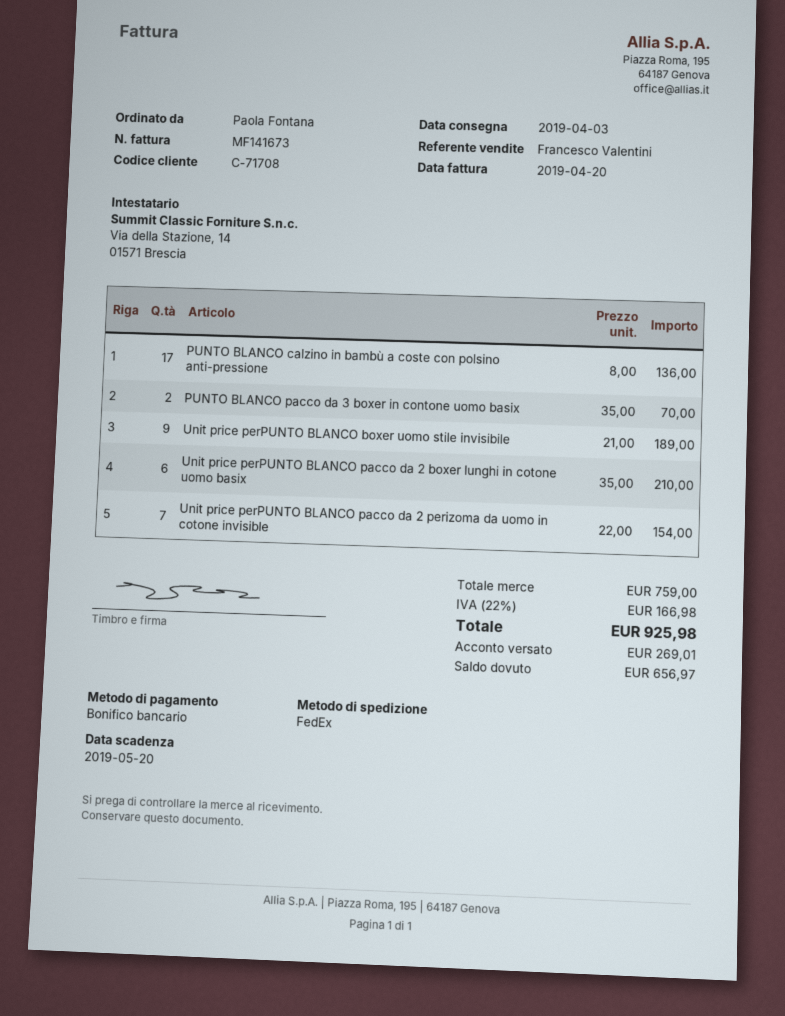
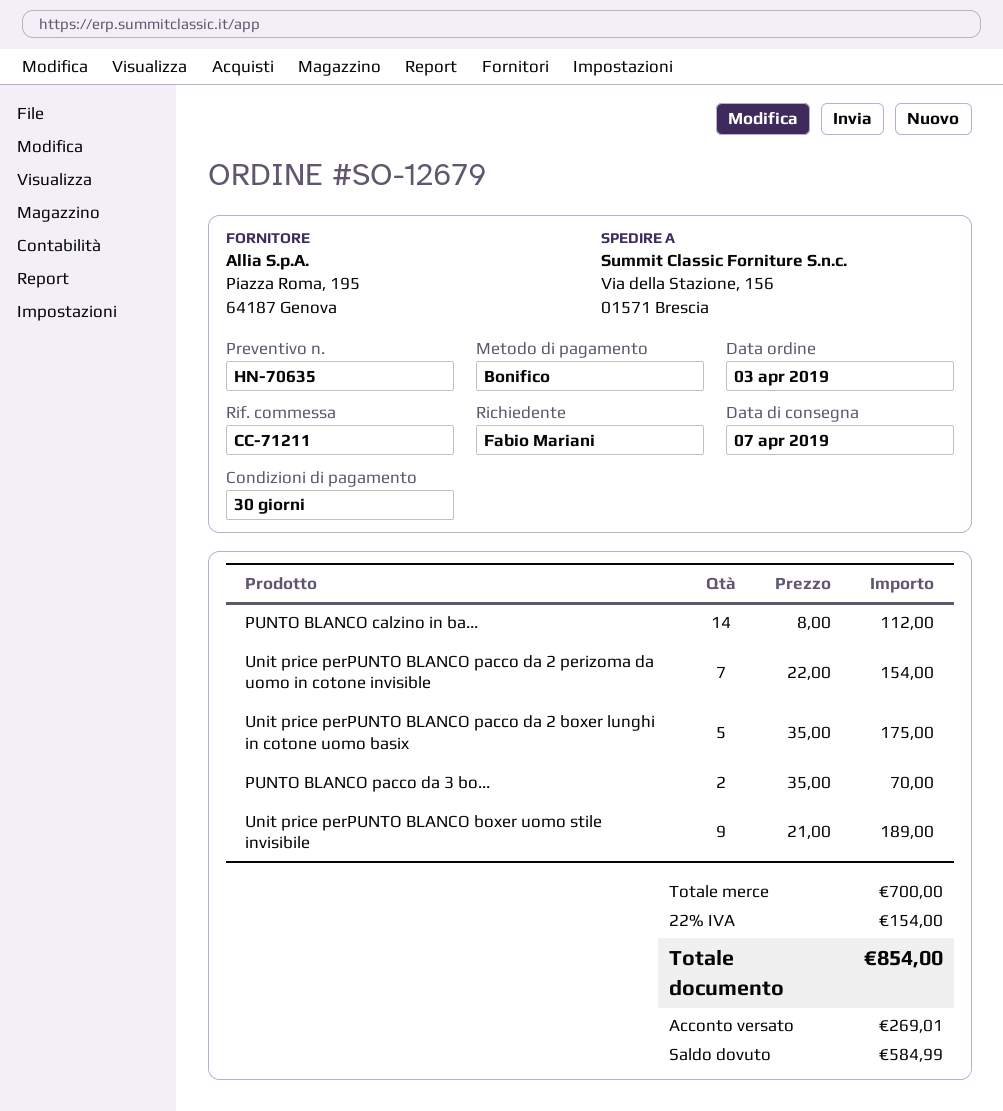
delivery date: 2019-04-03 -> 2019-04-07
ordered by: Paola Fontana -> Fabio Mariani
PUNTO BLANCO calzino in bambù a coste con polsino anti-pressione: 17 x 8.00 = 136.00 -> 14 x 8.00 = 112.00
Unit price perPUNTO BLANCO pacco da 2 boxer lunghi in cotone uomo basix: 6 x 35.00 = 210.00 -> 5 x 35.00 = 175.00
subtotal: 759.00 -> 700.00
tax: 22% = 166.98 -> 22% = 154.00
total: 925.98 -> 854.00
balance: 656.97 -> 584.99

